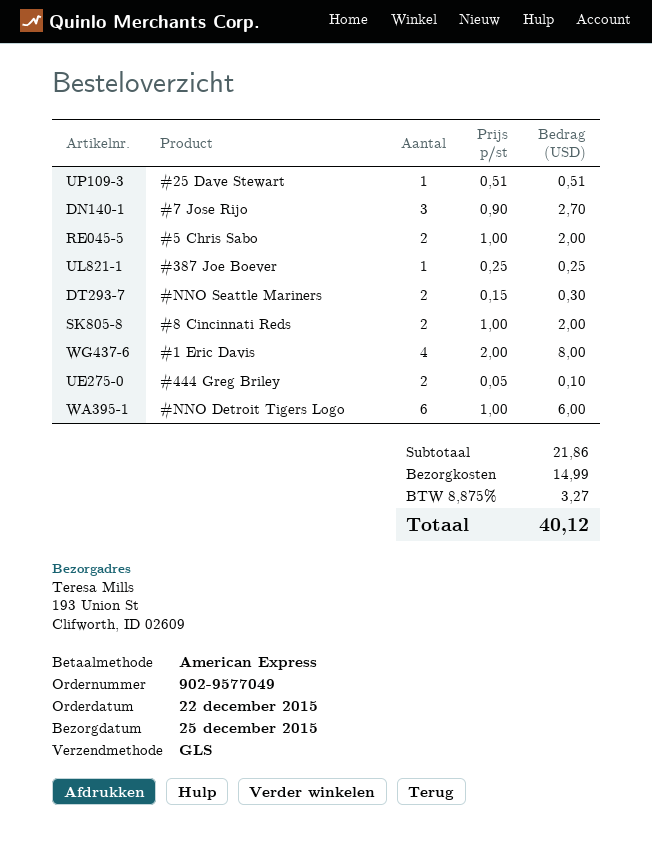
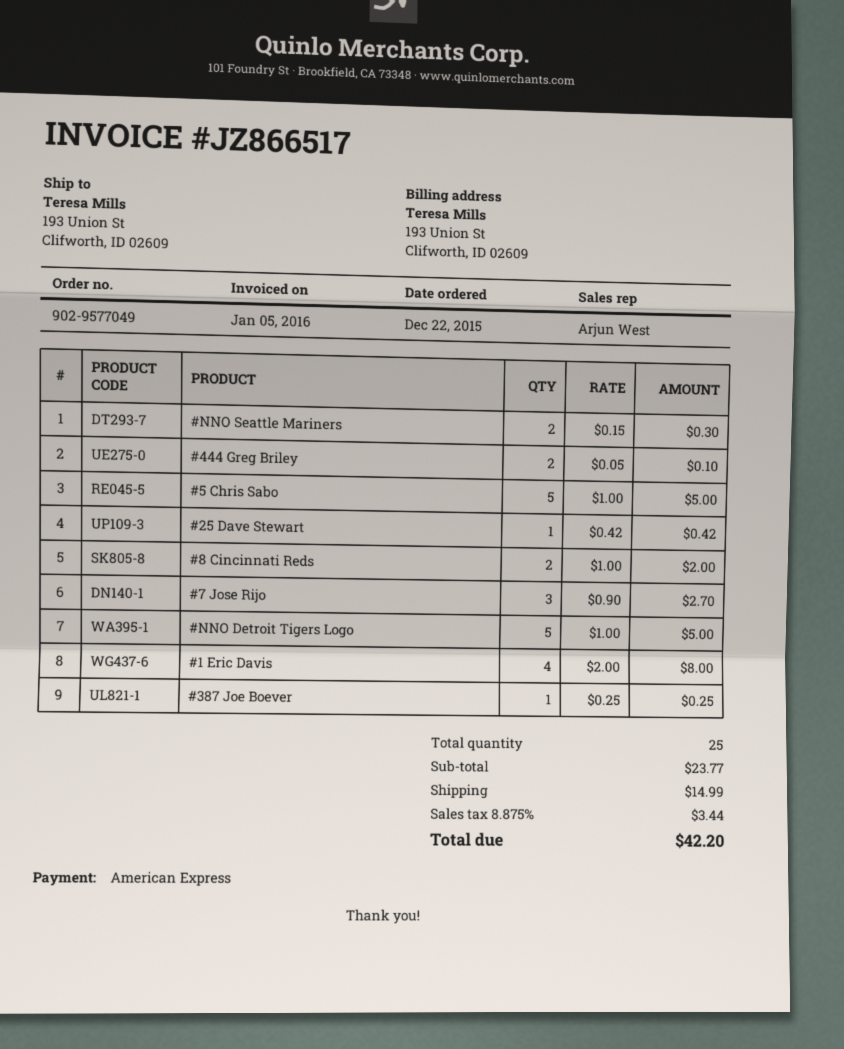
#25 Dave Stewart: 1 x 0.51 = 0.51 -> 1 x 0.42 = 0.42
#5 Chris Sabo: 2 x 1.00 = 2.00 -> 5 x 1.00 = 5.00
#NNO Detroit Tigers Logo: 6 x 1.00 = 6.00 -> 5 x 1.00 = 5.00
subtotal: 21.86 -> 23.77
tax: 8.875% = 3.27 -> 8.875% = 3.44
total: 40.12 -> 42.20

